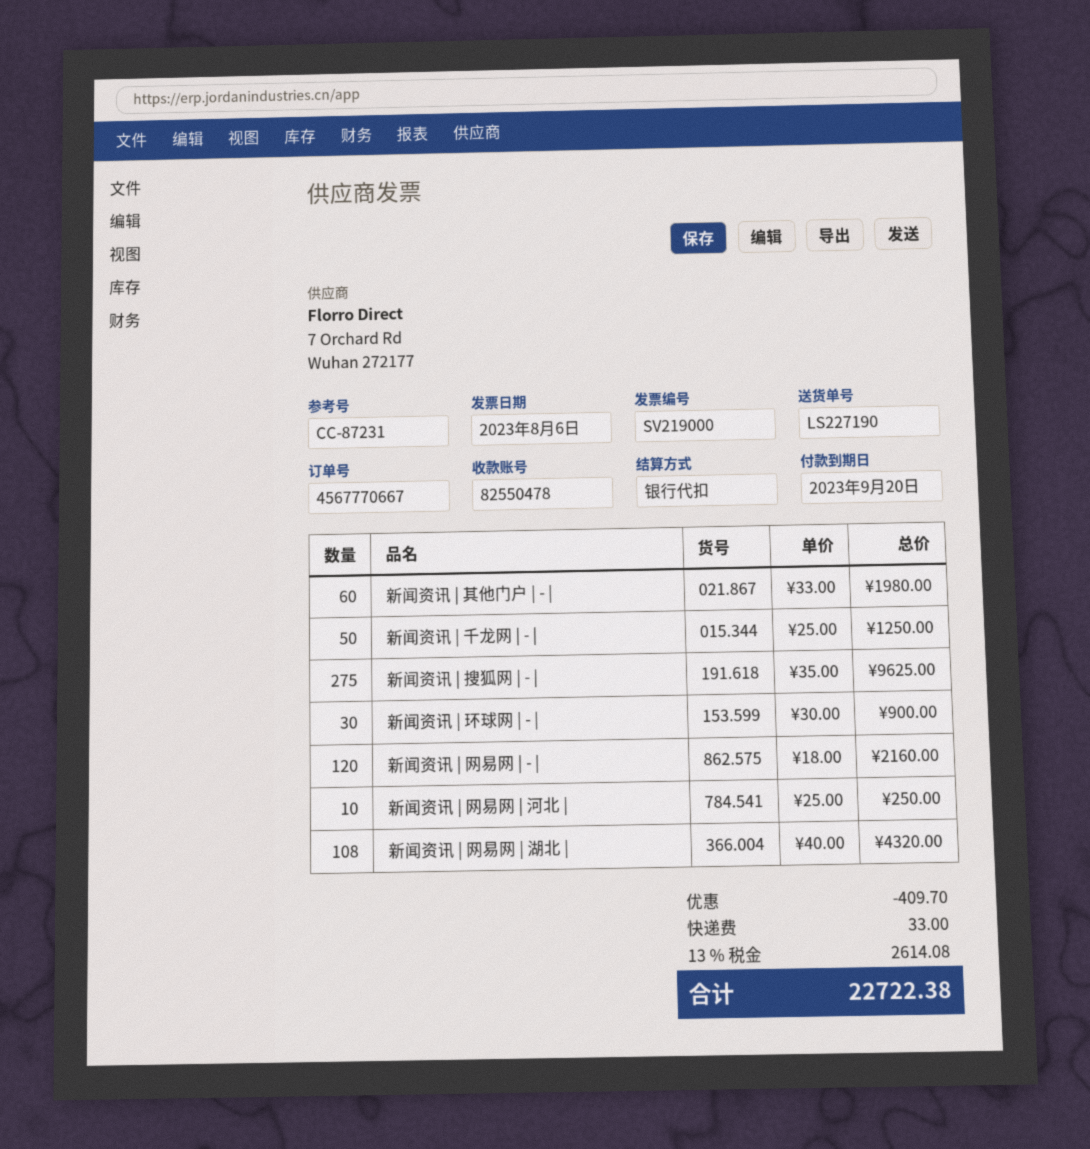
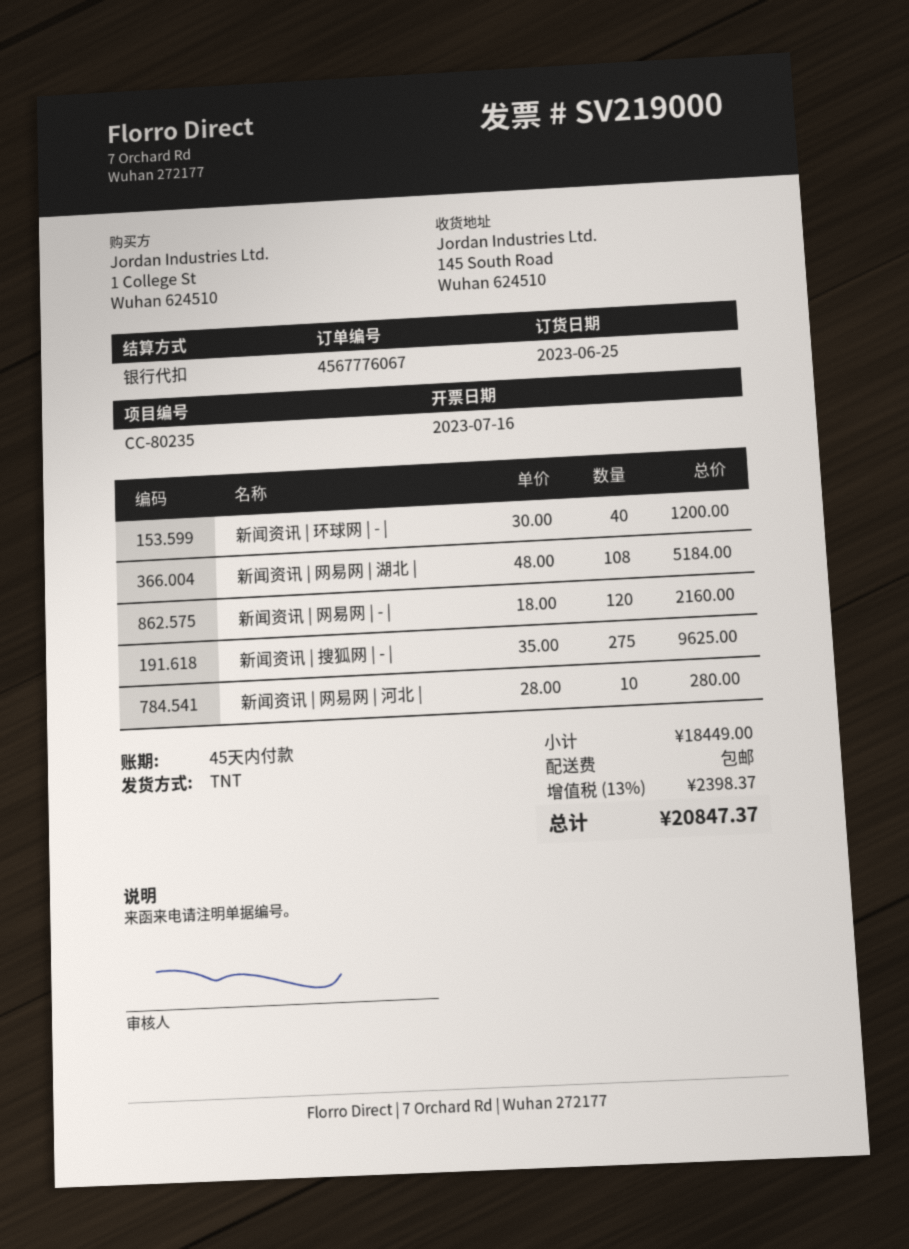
order number: 4567770667 -> 4567776067
invoice date: 2023-08-06 -> 2023-07-16
reference: CC-87231 -> CC-80235
新闻资讯 | 其他门户 | - |: 60 x 33.00 = 1980.00 -> none
新闻资讯 | 千龙网 | - |: 50 x 25.00 = 1250.00 -> none
新闻资讯 | 环球网 | - |: 30 x 30.00 = 900.00 -> 40 x 30.00 = 1200.00
新闻资讯 | 网易网 | 河北 |: 10 x 25.00 = 250.00 -> 10 x 28.00 = 280.00
新闻资讯 | 网易网 | 湖北 |: 108 x 40.00 = 4320.00 -> 108 x 48.00 = 5184.00
discount: 409.70 -> none
shipping: 33.00 -> 0.00
tax: 13% = 2614.08 -> 13% = 2398.37
total: 22722.38 -> 20847.37

